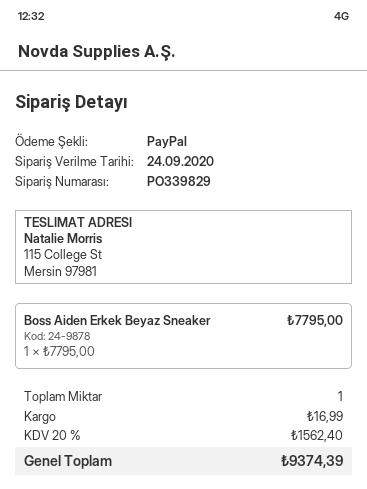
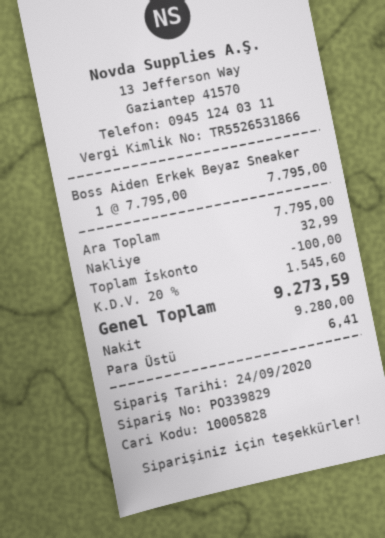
payment method: PayPal -> cash
discount: none -> 100.00
shipping: 16.99 -> 32.99
tax: 20% = 1562.40 -> 20% = 1545.60
total: 9374.39 -> 9273.59

